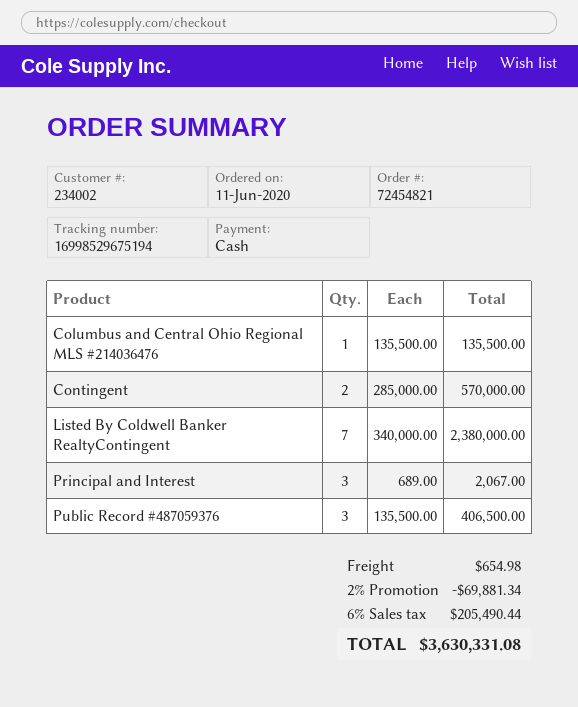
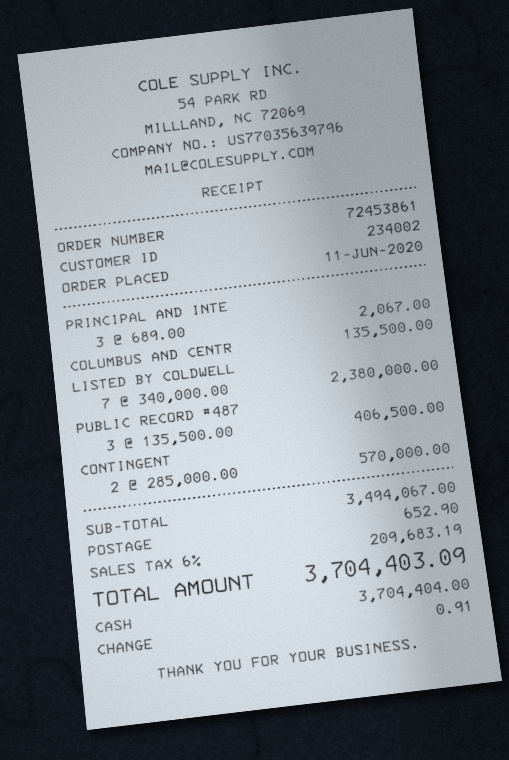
order number: 72454821 -> 72453861
discount: 2% = 69881.34 -> none
shipping: 654.98 -> 652.90
tax: 6% = 205490.44 -> 6% = 209683.19
total: 3630331.08 -> 3704403.09

